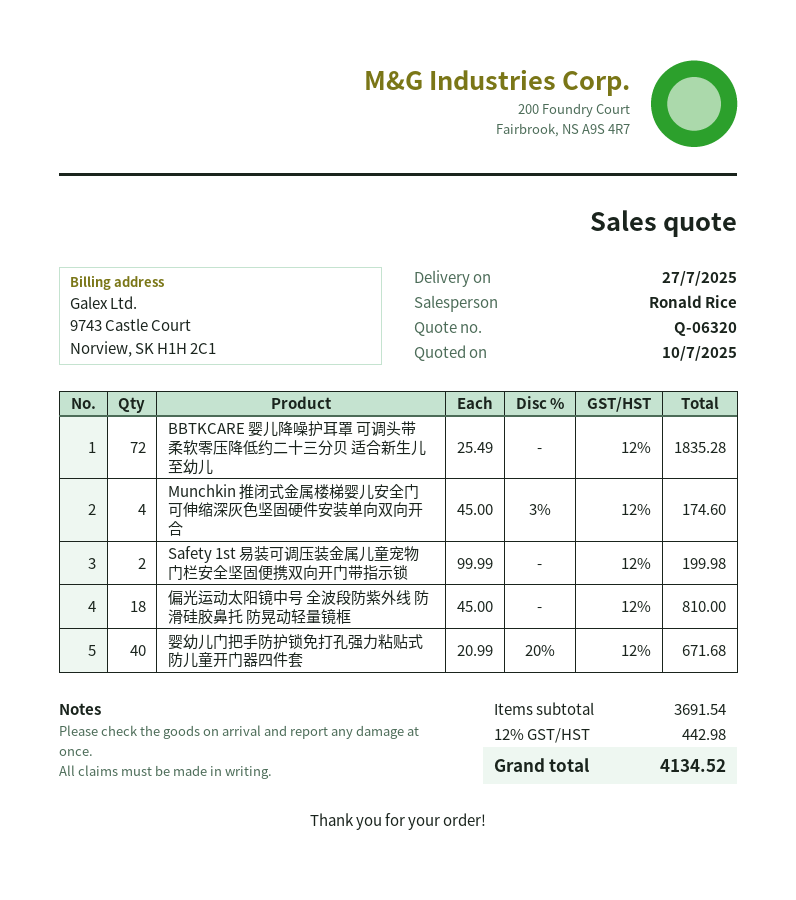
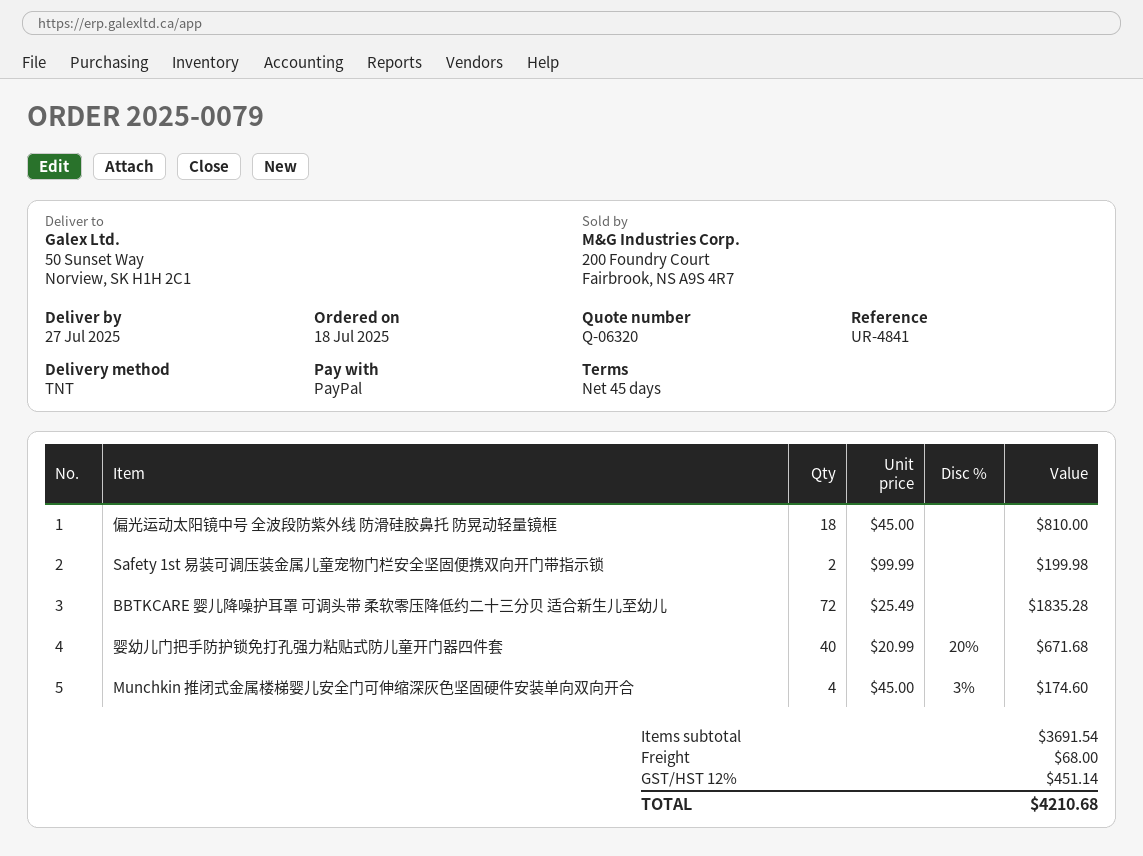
shipping: none -> 68.00
tax: 12% = 442.98 -> 12% = 451.14
total: 4134.52 -> 4210.68

